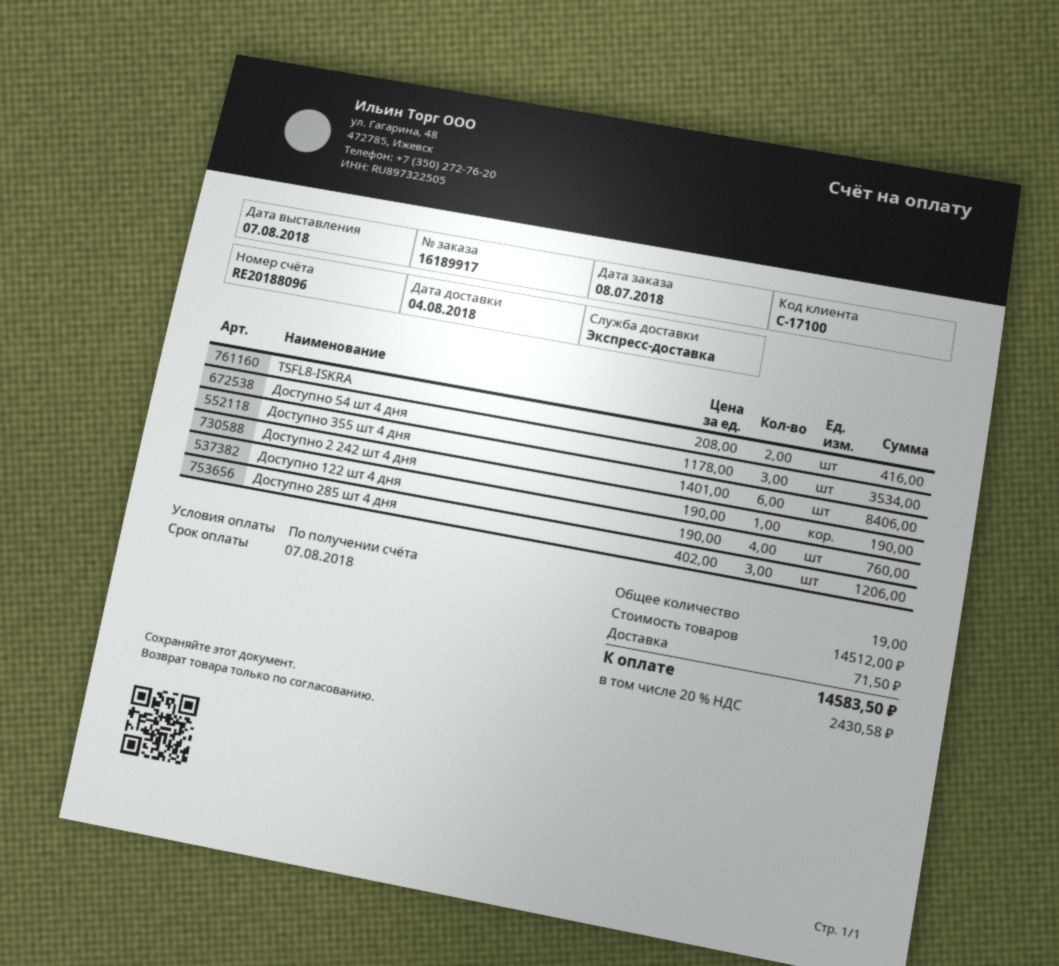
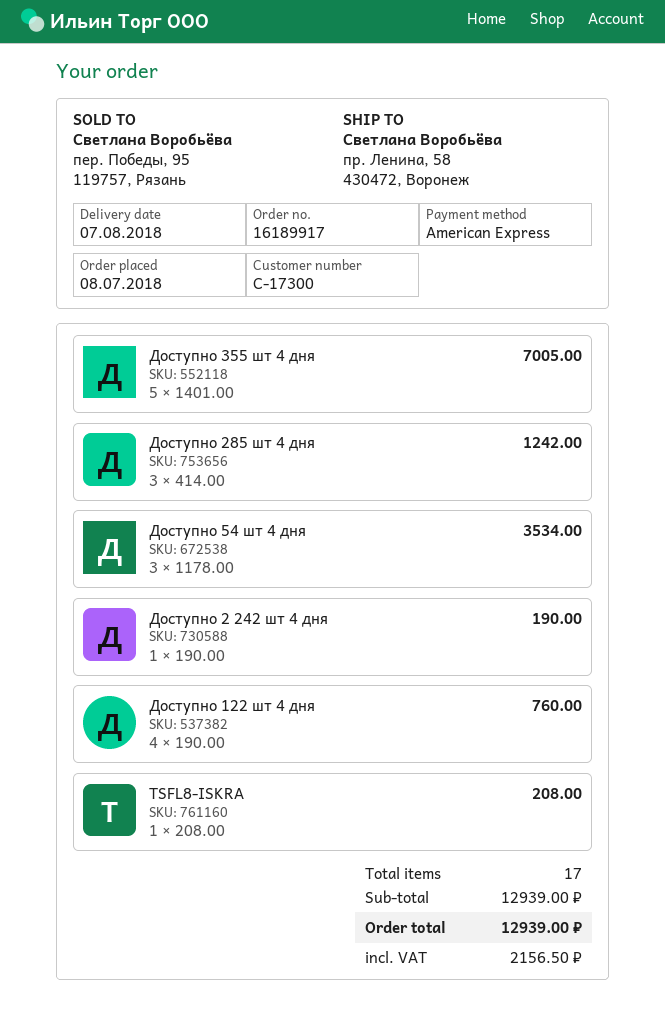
delivery date: 2018-08-04 -> 2018-08-07
customer number: C-17100 -> C-17300
TSFL8-ISKRA: 2 x 208.00 = 416.00 -> 1 x 208.00 = 208.00
Доступно 355 шт 4 дня: 6 x 1401.00 = 8406.00 -> 5 x 1401.00 = 7005.00
Доступно 285 шт 4 дня: 3 x 402.00 = 1206.00 -> 3 x 414.00 = 1242.00
total quantity: 19 -> 17
subtotal: 14512.00 -> 12939.00
shipping: 71.50 -> none
tax: 2430.58 -> 2156.50
total: 14583.50 -> 12939.00

